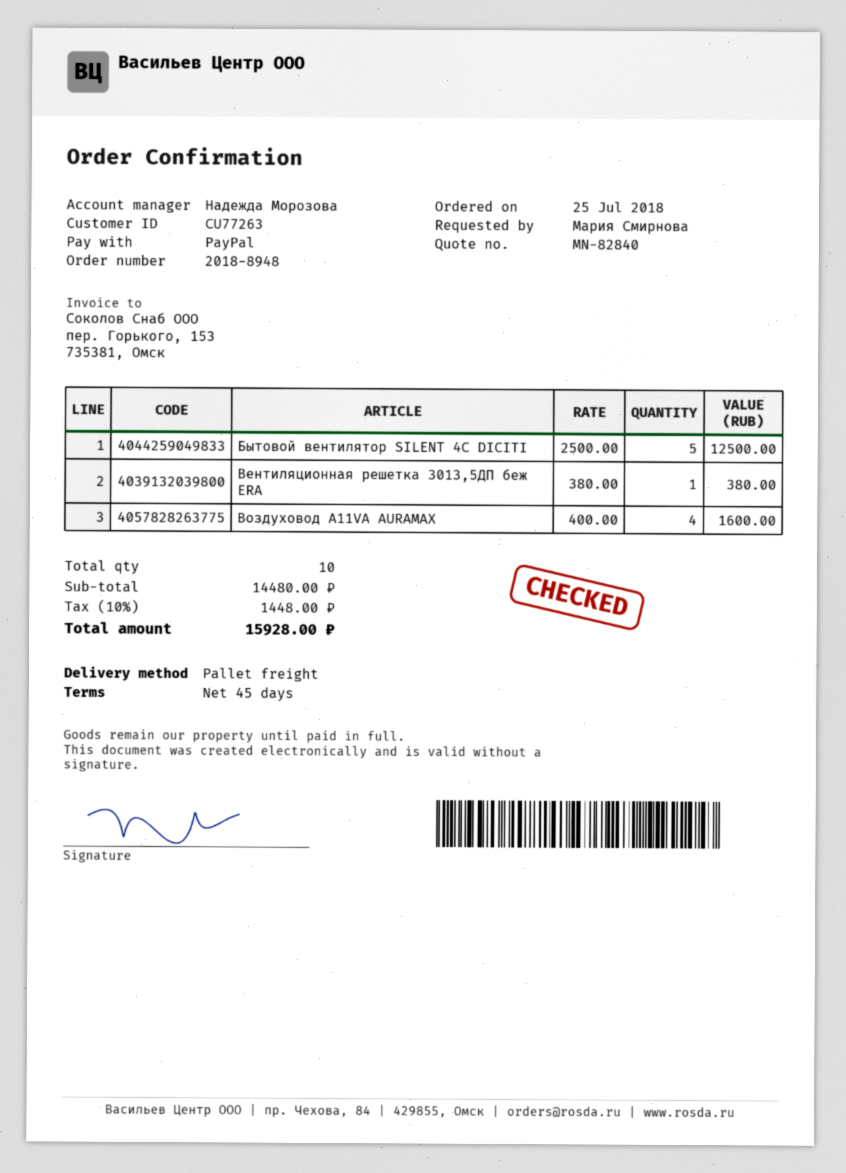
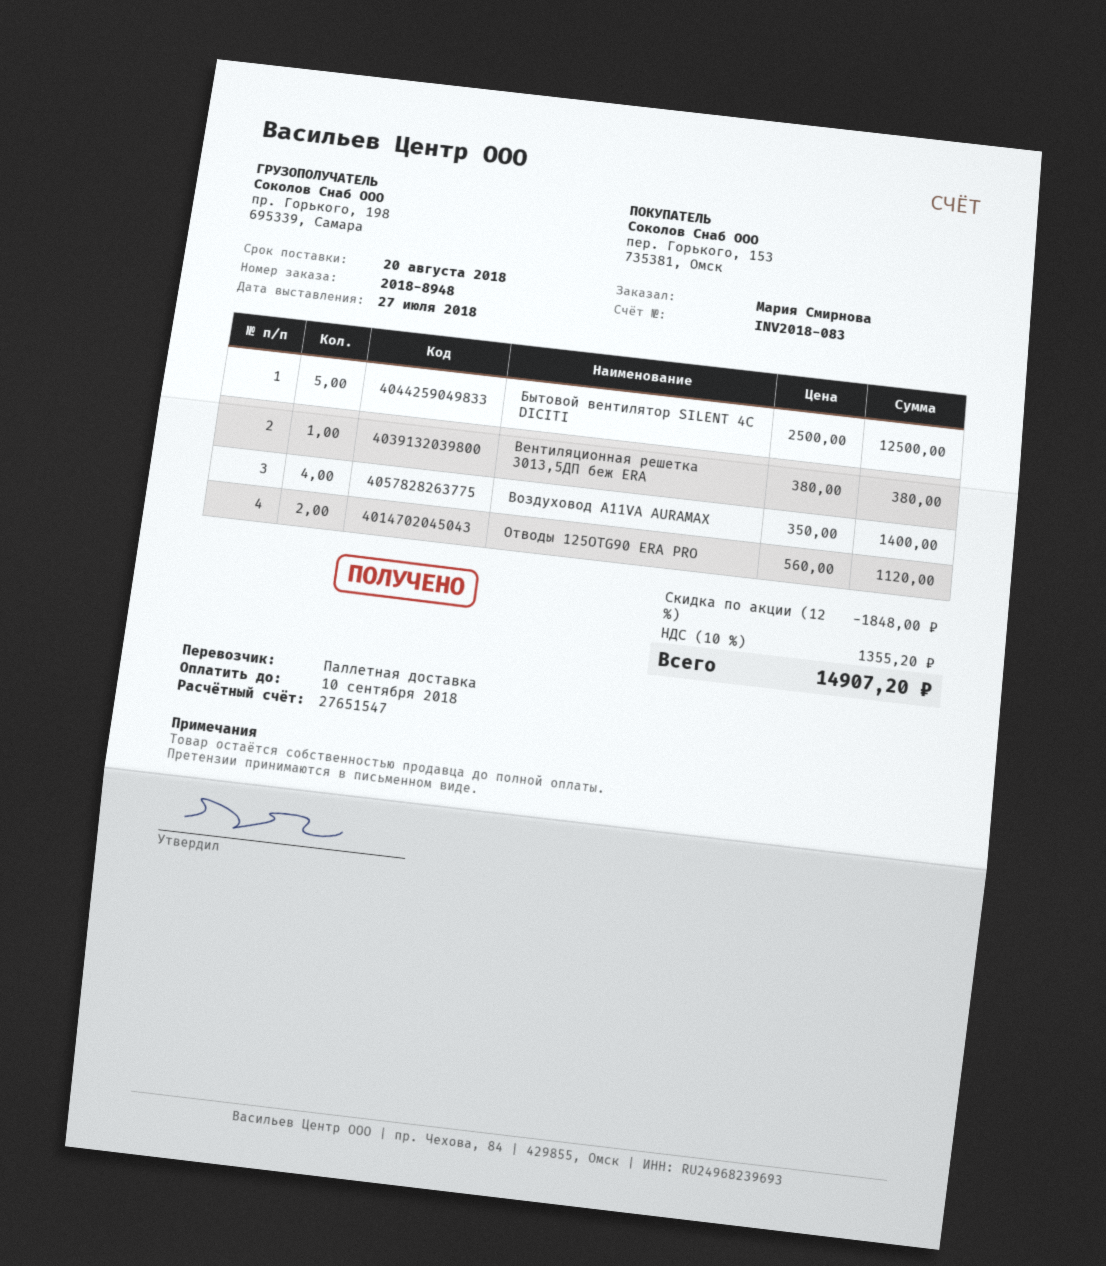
Воздуховод A11VA AURAMAX: 4 x 400.00 = 1600.00 -> 4 x 350.00 = 1400.00
Отводы 125OTG90 ERA PRO: none -> 2 x 560.00 = 1120.00
discount: none -> 12% = 1848.00
tax: 10% = 1448.00 -> 10% = 1355.20
total: 15928.00 -> 14907.20

